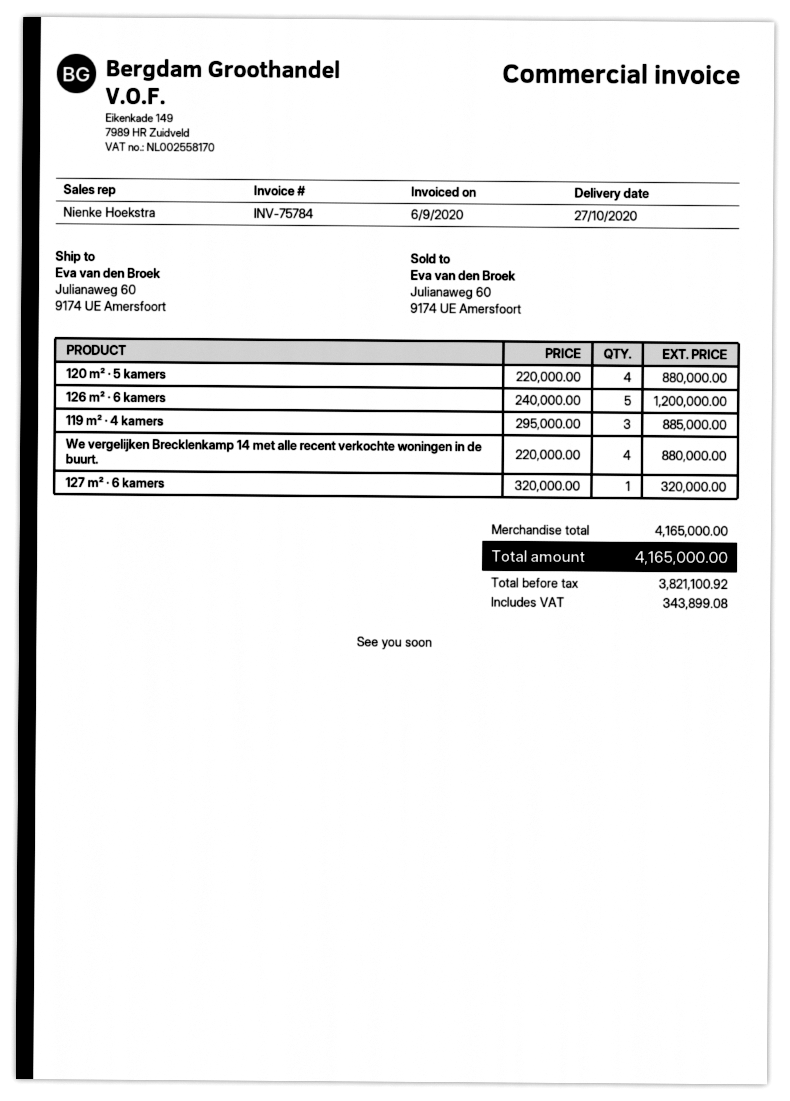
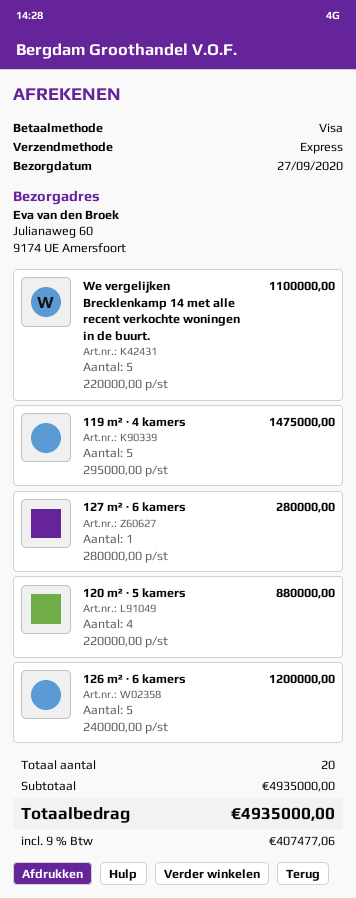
delivery date: 2020-10-27 -> 2020-09-27
119 m² · 4 kamers: 3 x 295000.00 = 885000.00 -> 5 x 295000.00 = 1475000.00
We vergelijken Brecklenkamp 14 met alle recent verkochte woningen in de buurt.: 4 x 220000.00 = 880000.00 -> 5 x 220000.00 = 1100000.00
127 m² · 6 kamers: 1 x 320000.00 = 320000.00 -> 1 x 280000.00 = 280000.00
subtotal: 4165000.00 -> 4935000.00
tax: 343899.08 -> 407477.06
total: 4165000.00 -> 4935000.00

